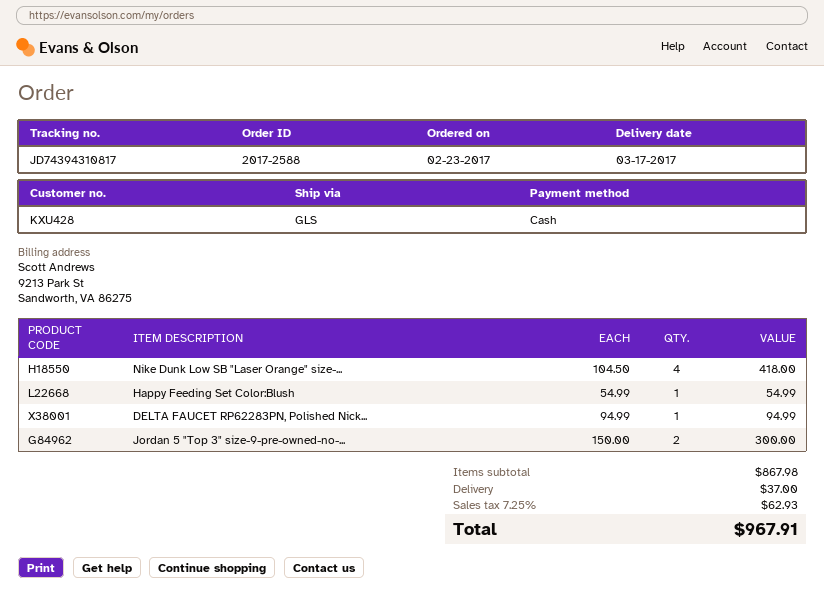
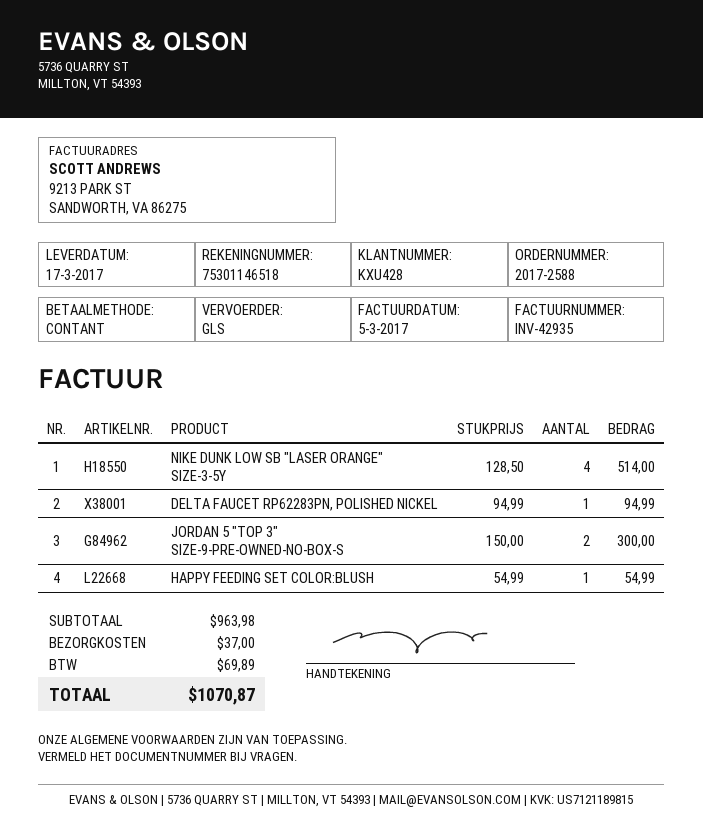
Nike Dunk Low SB "Laser Orange" size-...: 4 x 104.50 = 418.00 -> 4 x 128.50 = 514.00
subtotal: 867.98 -> 963.98
tax: 62.93 -> 69.89
total: 967.91 -> 1070.87

